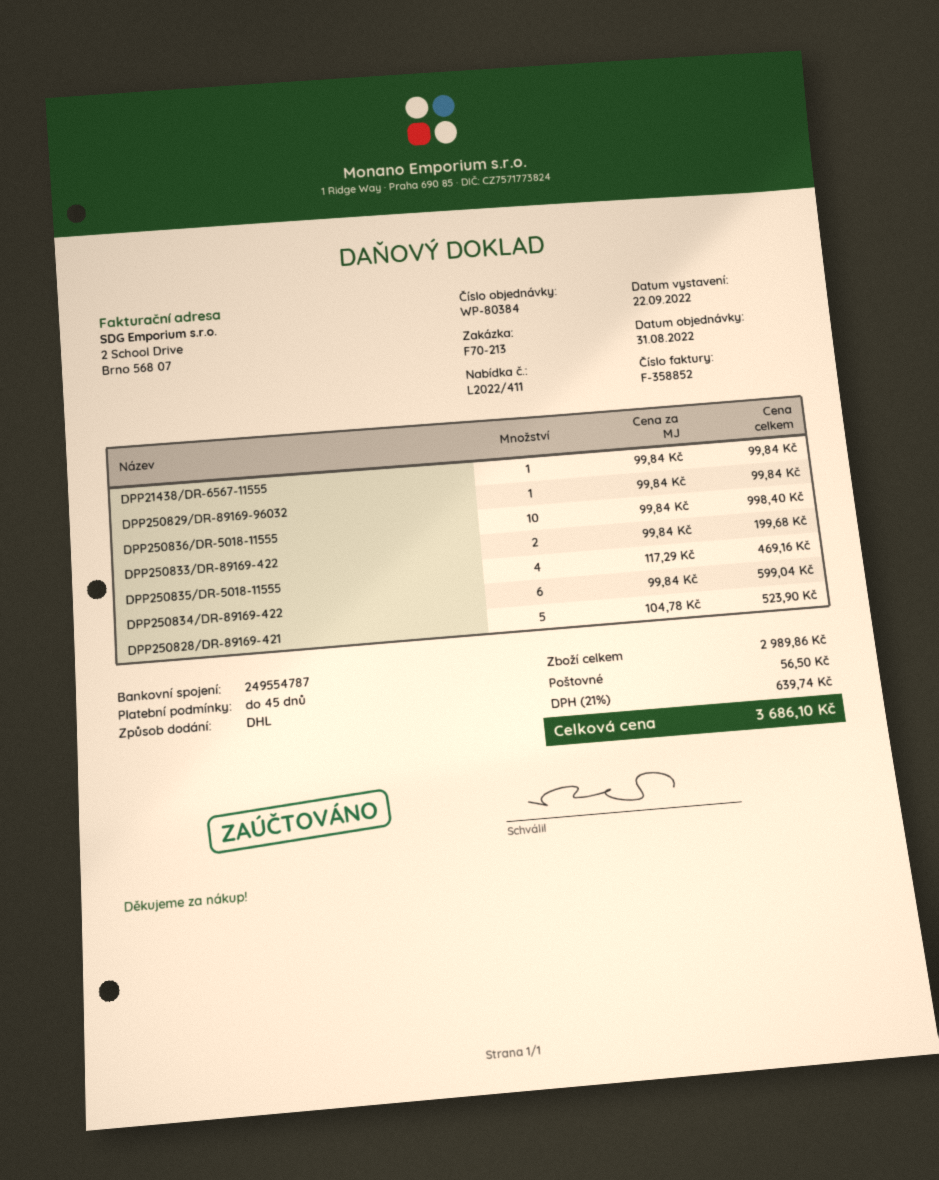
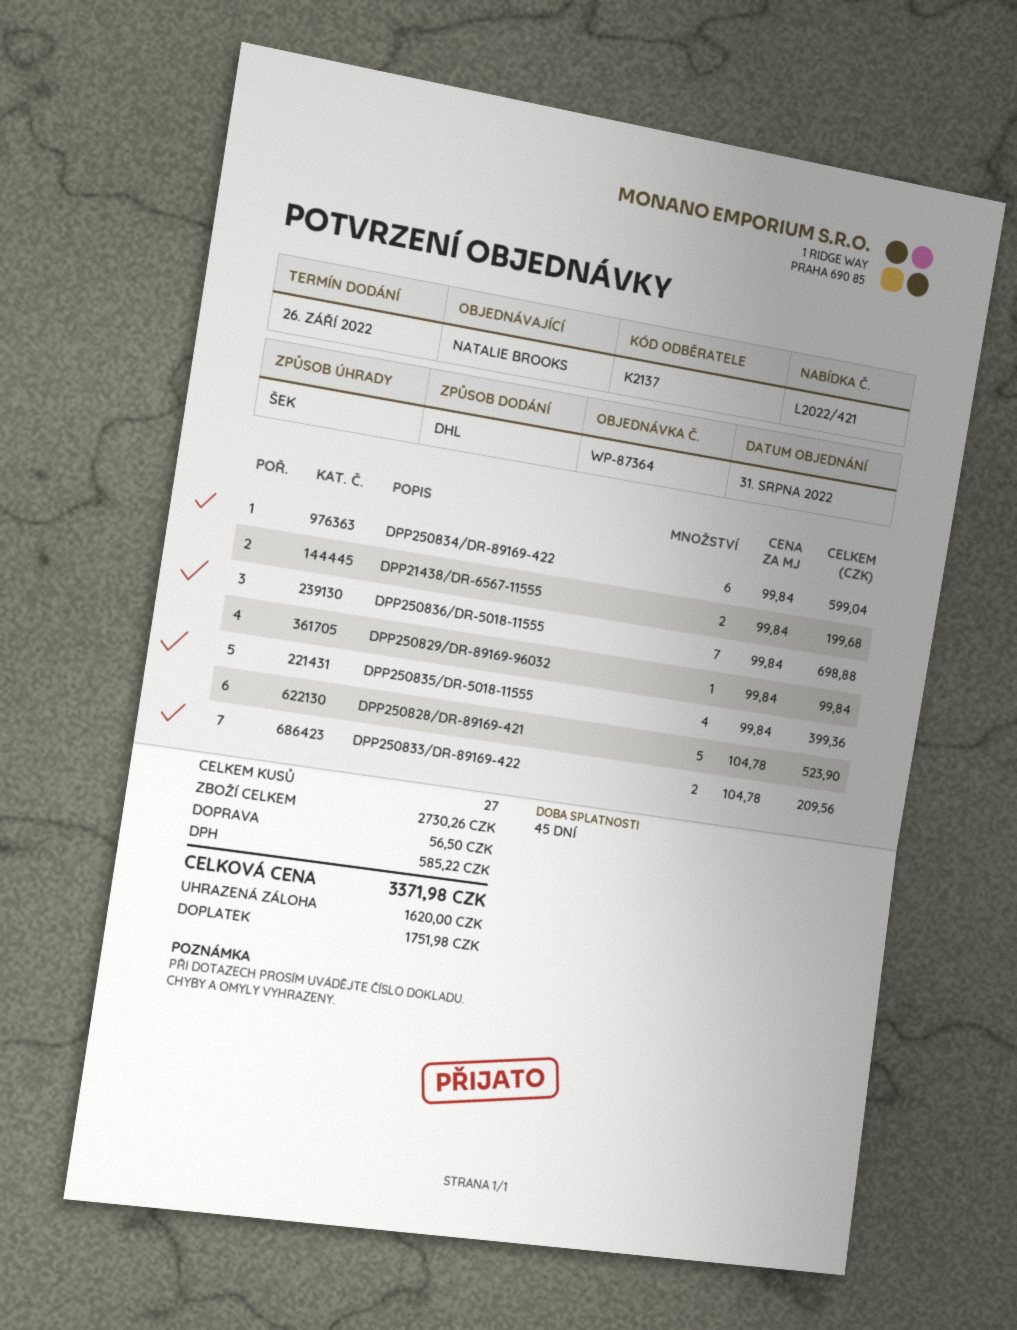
quote number: L2022/411 -> L2022/421
order number: WP-80384 -> WP-87364
DPP21438/DR-6567-11555: 1 x 99.84 = 99.84 -> 2 x 99.84 = 199.68
DPP250836/DR-5018-11555: 10 x 99.84 = 998.40 -> 7 x 99.84 = 698.88
DPP250833/DR-89169-422: 2 x 99.84 = 199.68 -> 2 x 104.78 = 209.56
DPP250835/DR-5018-11555: 4 x 117.29 = 469.16 -> 4 x 99.84 = 399.36
subtotal: 2989.86 -> 2730.26
tax: 639.74 -> 585.22
total: 3686.10 -> 3371.98

